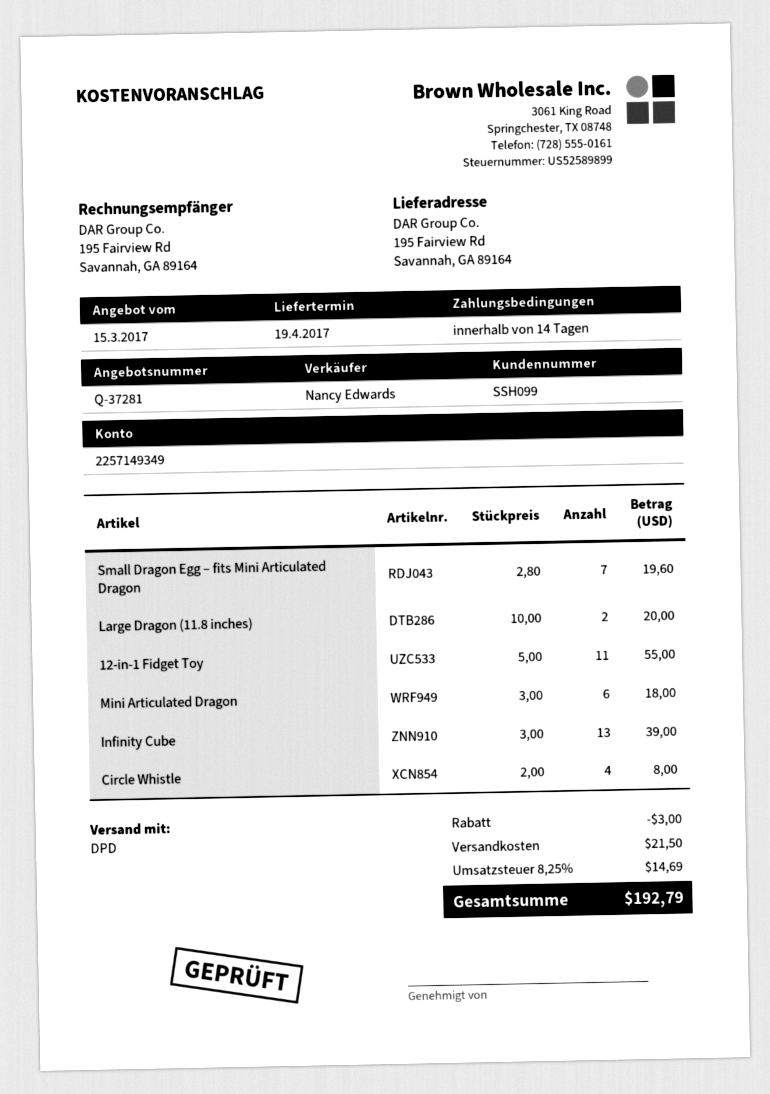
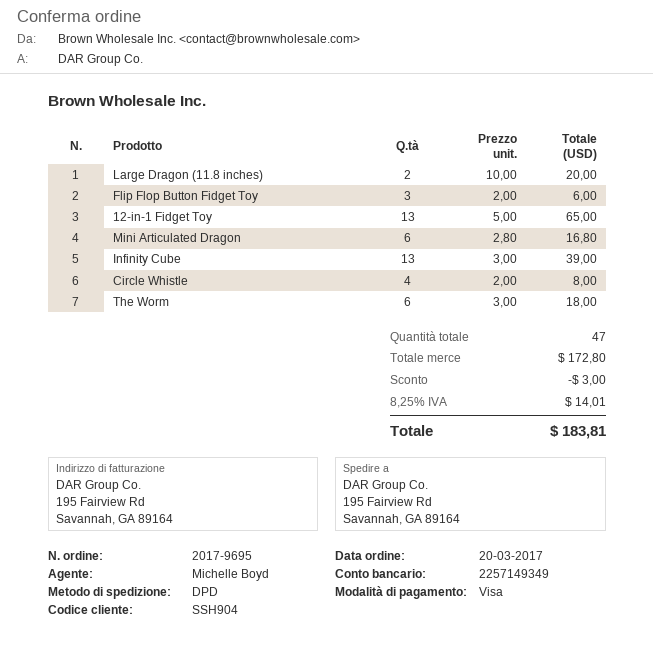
customer number: SSH099 -> SSH904
sales rep: Nancy Edwards -> Michelle Boyd
Small Dragon Egg – fits Mini Articulated Dragon: 7 x 2.80 = 19.60 -> none
12-in-1 Fidget Toy: 11 x 5.00 = 55.00 -> 13 x 5.00 = 65.00
Mini Articulated Dragon: 6 x 3.00 = 18.00 -> 6 x 2.80 = 16.80
Flip Flop Button Fidget Toy: none -> 3 x 2.00 = 6.00
The Worm: none -> 6 x 3.00 = 18.00
shipping: 21.50 -> none
tax: 8.25% = 14.69 -> 8.25% = 14.01
total: 192.79 -> 183.81

